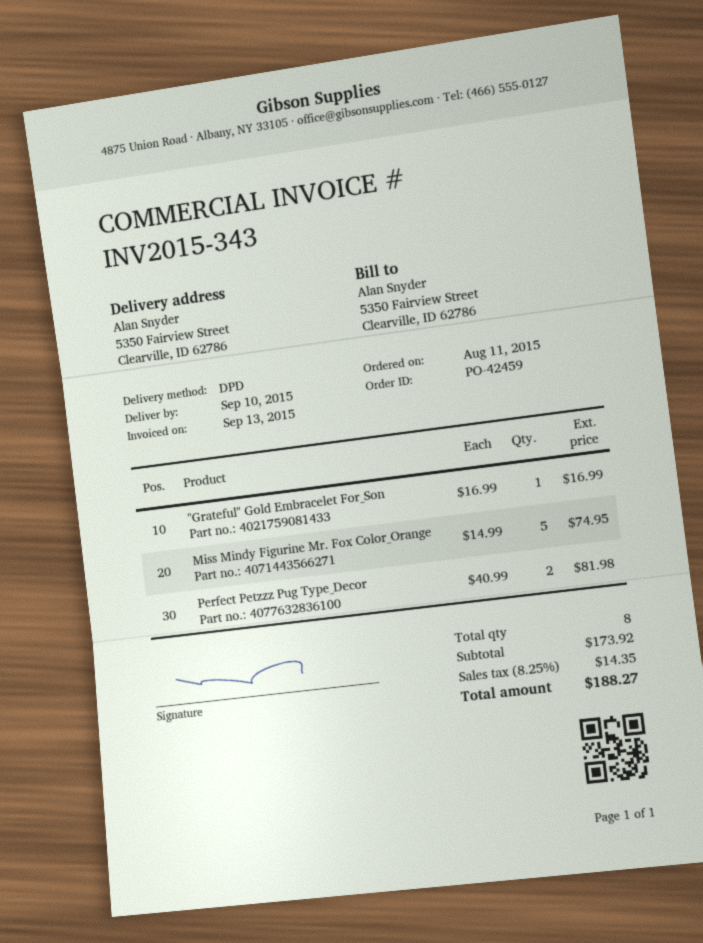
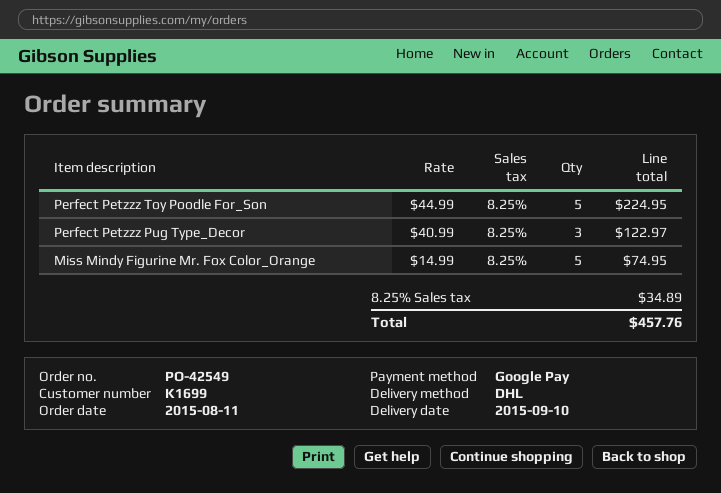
order number: PO-42459 -> PO-42549
shipping method: DPD -> DHL
"Grateful" Gold Embracelet For_Son: 1 x 16.99 = 16.99 -> none
Perfect Petzzz Pug Type_Decor: 2 x 40.99 = 81.98 -> 3 x 40.99 = 122.97
Perfect Petzzz Toy Poodle For_Son: none -> 5 x 44.99 = 224.95
tax: 8.25% = 14.35 -> 8.25% = 34.89
total: 188.27 -> 457.76

